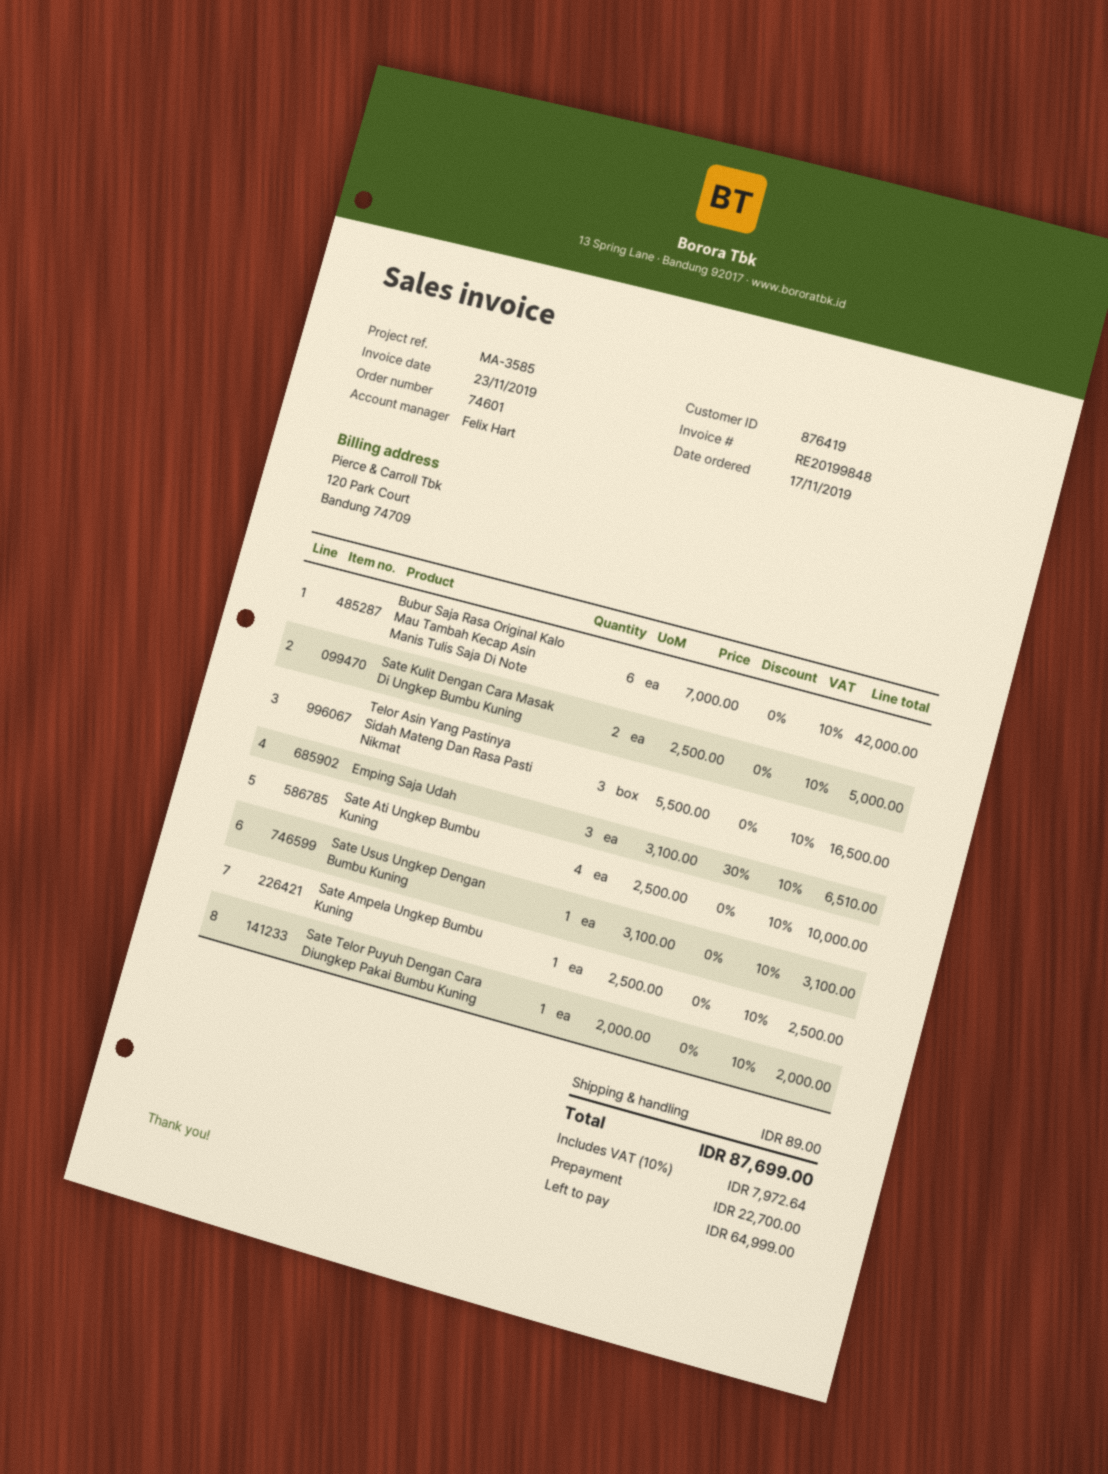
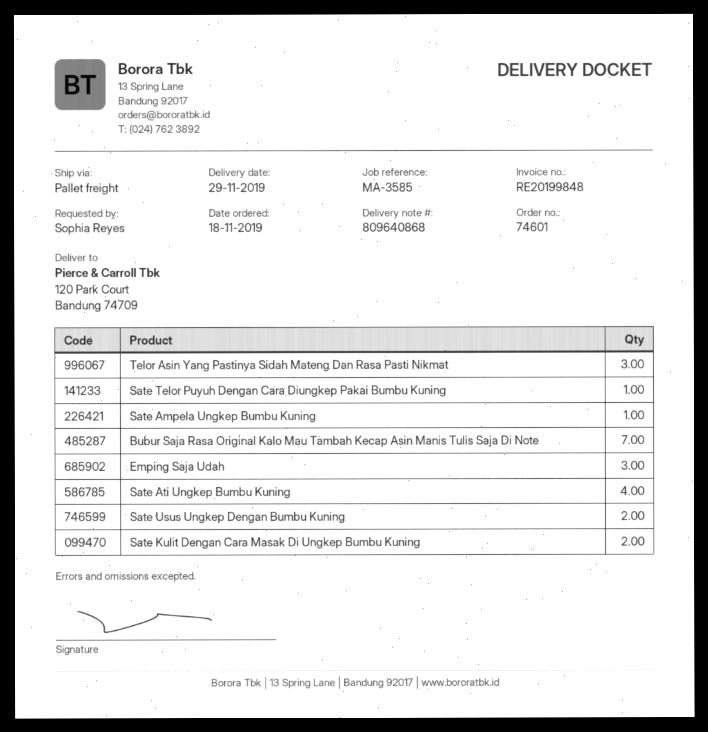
order date: 2019-11-17 -> 2019-11-18
Bubur Saja Rasa Original Kalo Mau Tambah Kecap Asin Manis Tulis Saja Di Note: 6 -> 7
Sate Usus Ungkep Dengan Bumbu Kuning: 1 -> 2

